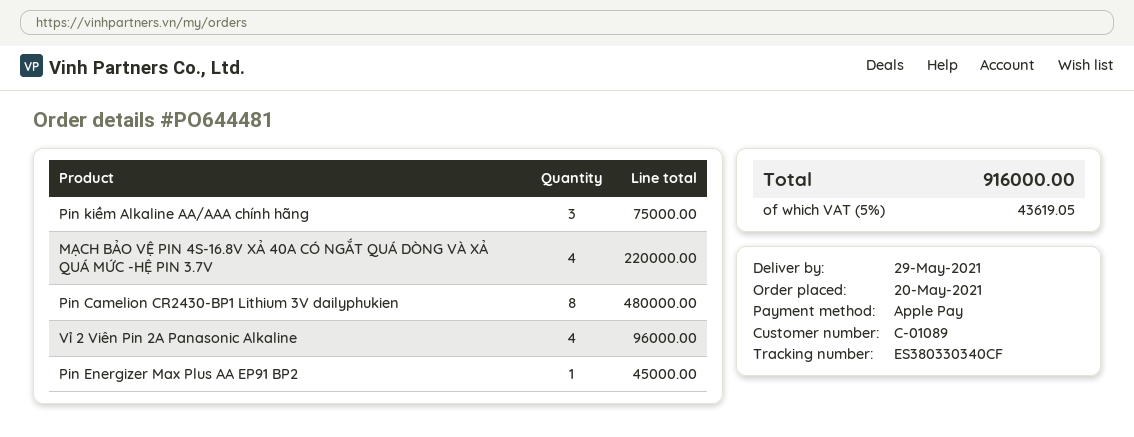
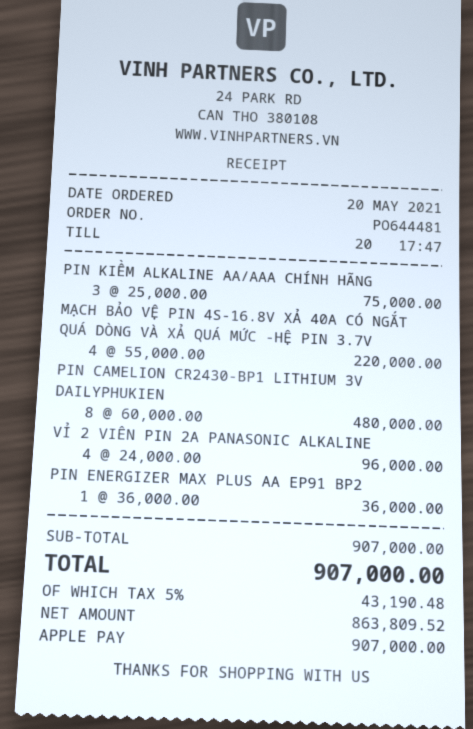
Pin Energizer Max Plus AA EP91 BP2: 1 for 45000.00 -> 1 for 36000.00
tax: 5% = 43619.05 -> 5% = 43190.48
total: 916000.00 -> 907000.00

